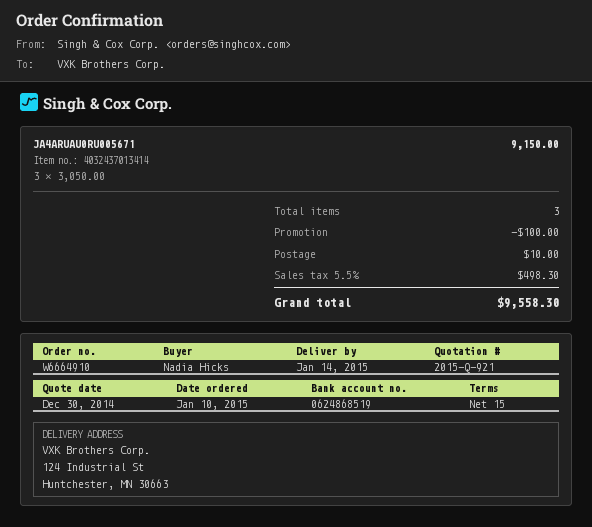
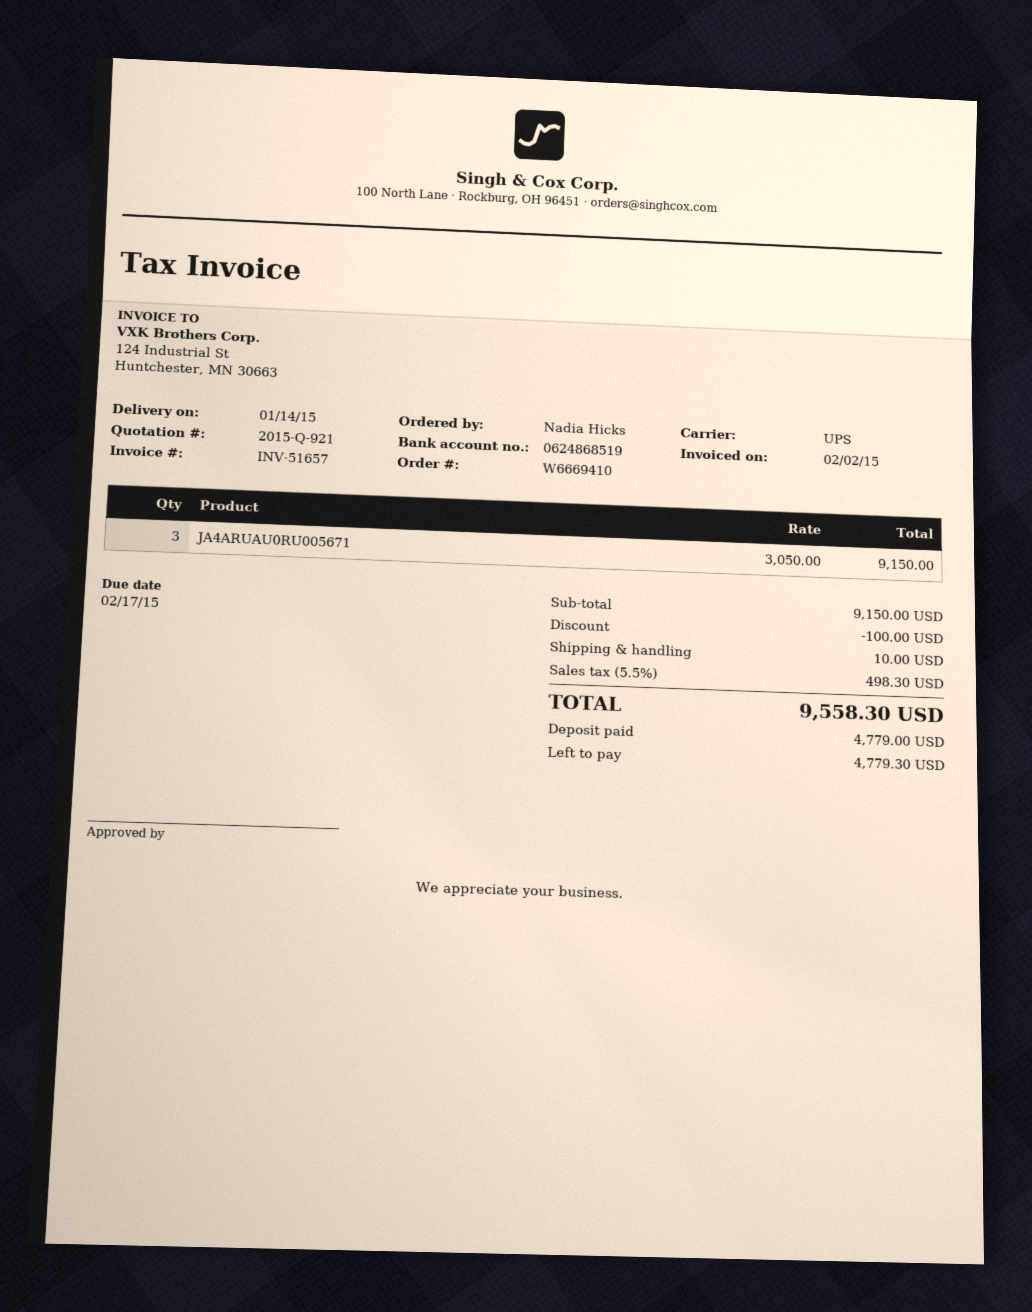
order number: W6664910 -> W6669410

